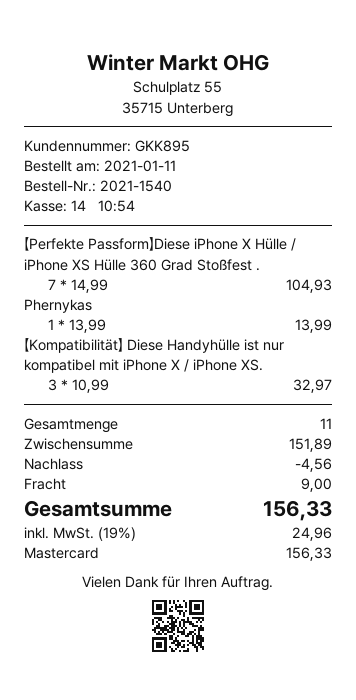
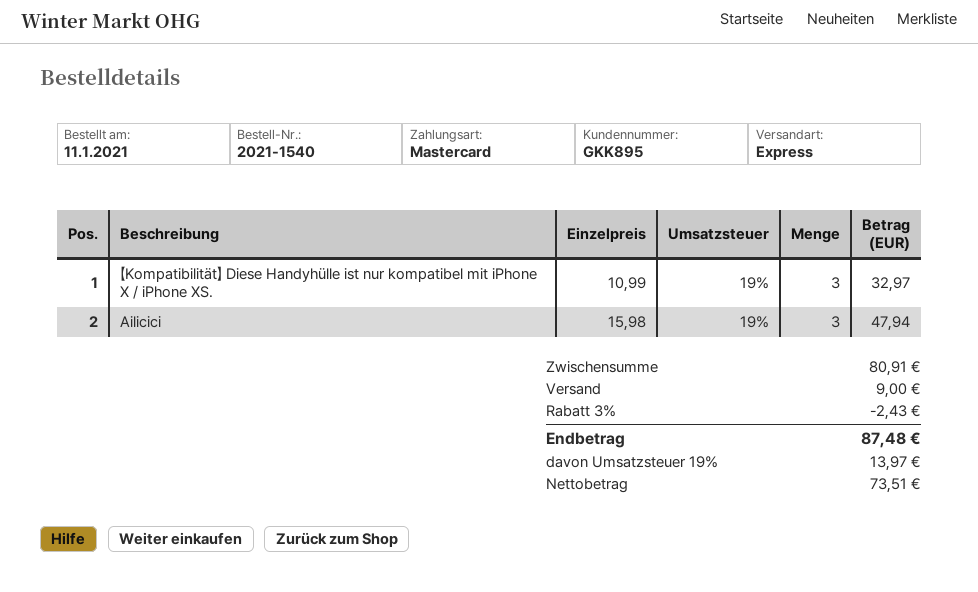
【Perfekte Passform】Diese iPhone X Hülle / iPhone XS Hülle 360 Grad Stoßfest .: 7 x 14.99 = 104.93 -> none
Phernykas: 1 x 13.99 = 13.99 -> none
Ailicici: none -> 3 x 15.98 = 47.94
subtotal: 151.89 -> 80.91
discount: 4.56 -> 2.43
tax: 19% = 24.96 -> 19% = 13.97
total: 156.33 -> 87.48

